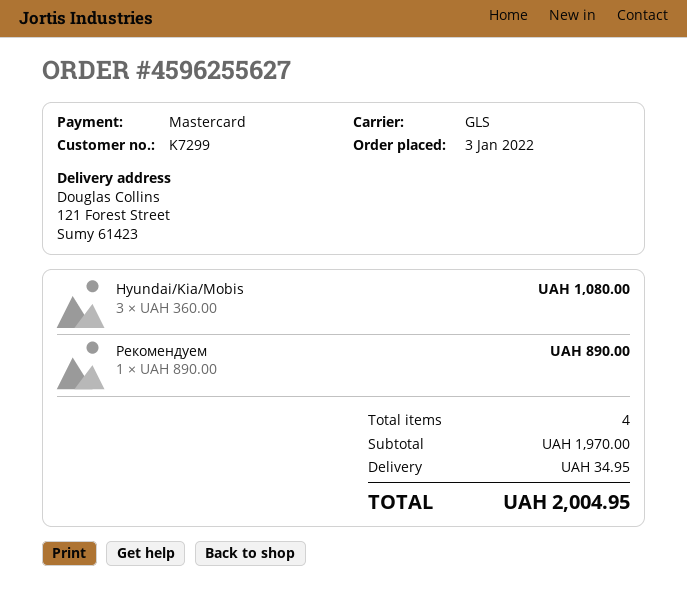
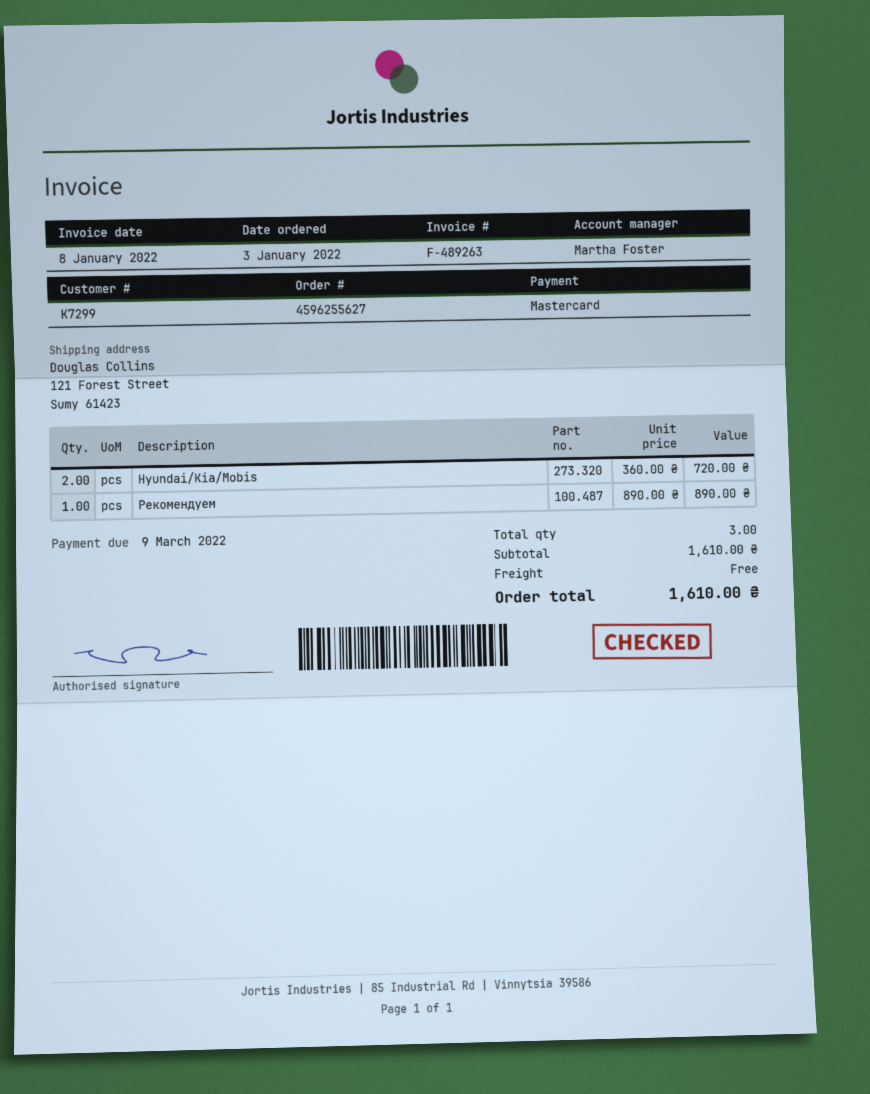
Hyundai/Kia/Mobis: 3 x 360.00 = 1080.00 -> 2 x 360.00 = 720.00
total quantity: 4 -> 3
subtotal: 1970.00 -> 1610.00
shipping: 34.95 -> 0.00
total: 2004.95 -> 1610.00

